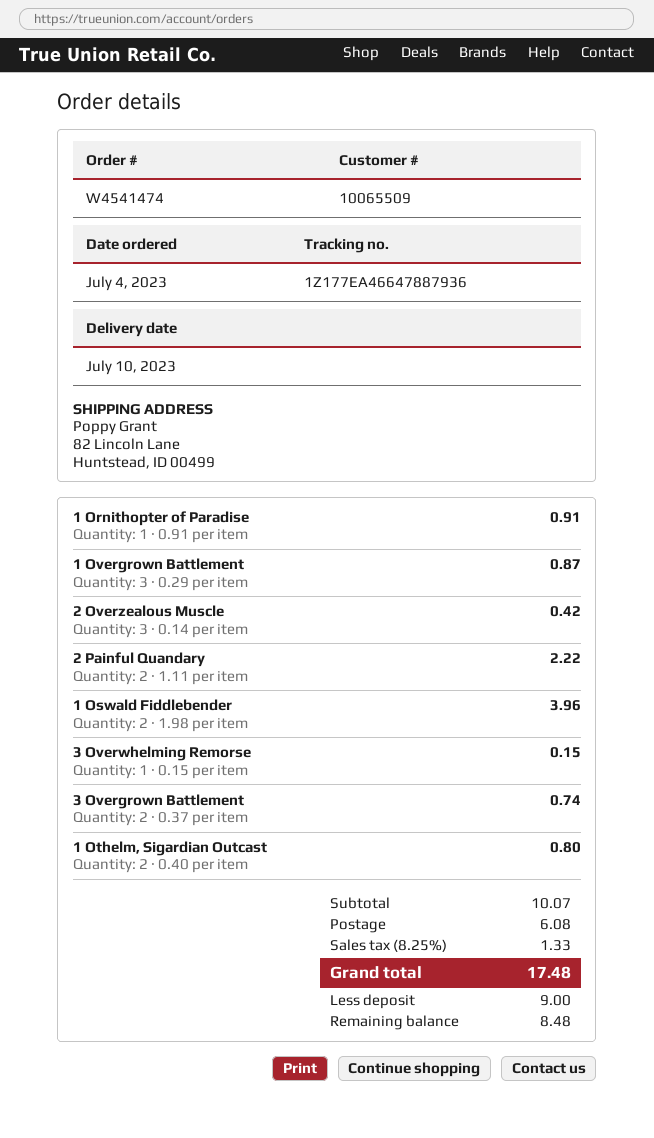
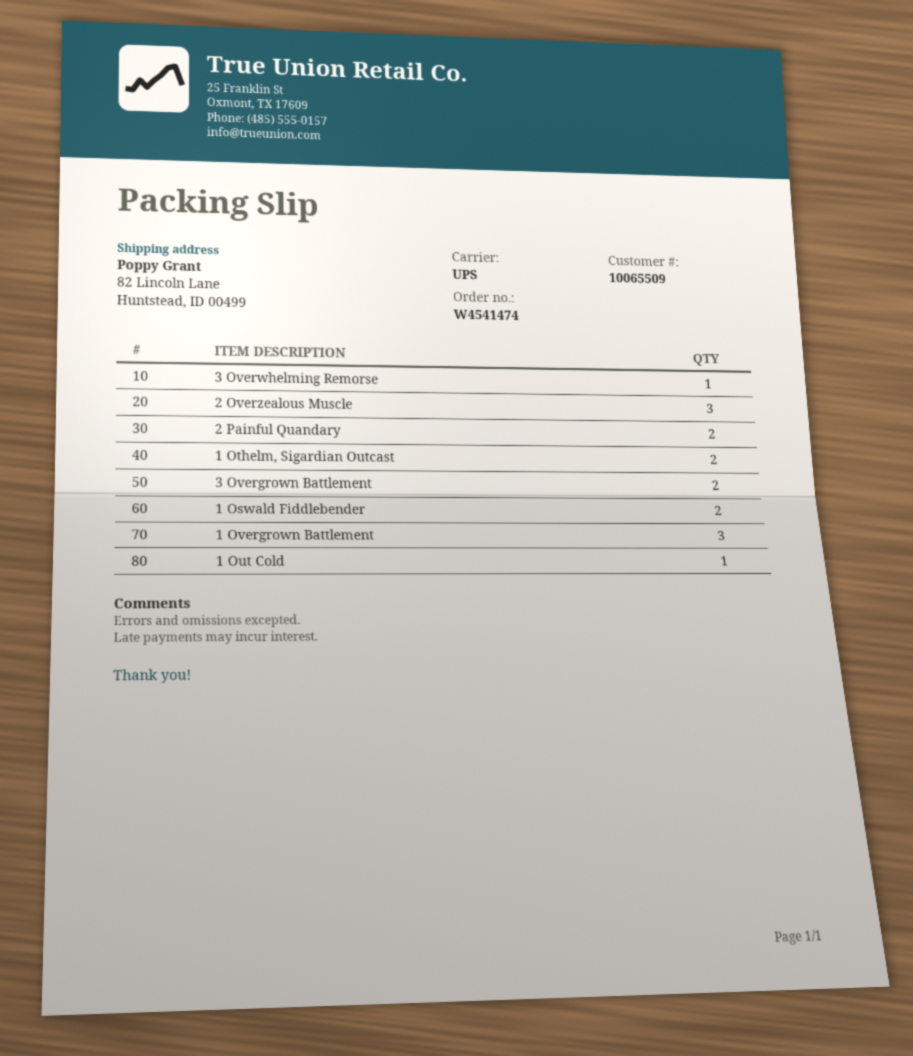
1 Ornithopter of Paradise: 1 -> none
1 Out Cold: none -> 1

